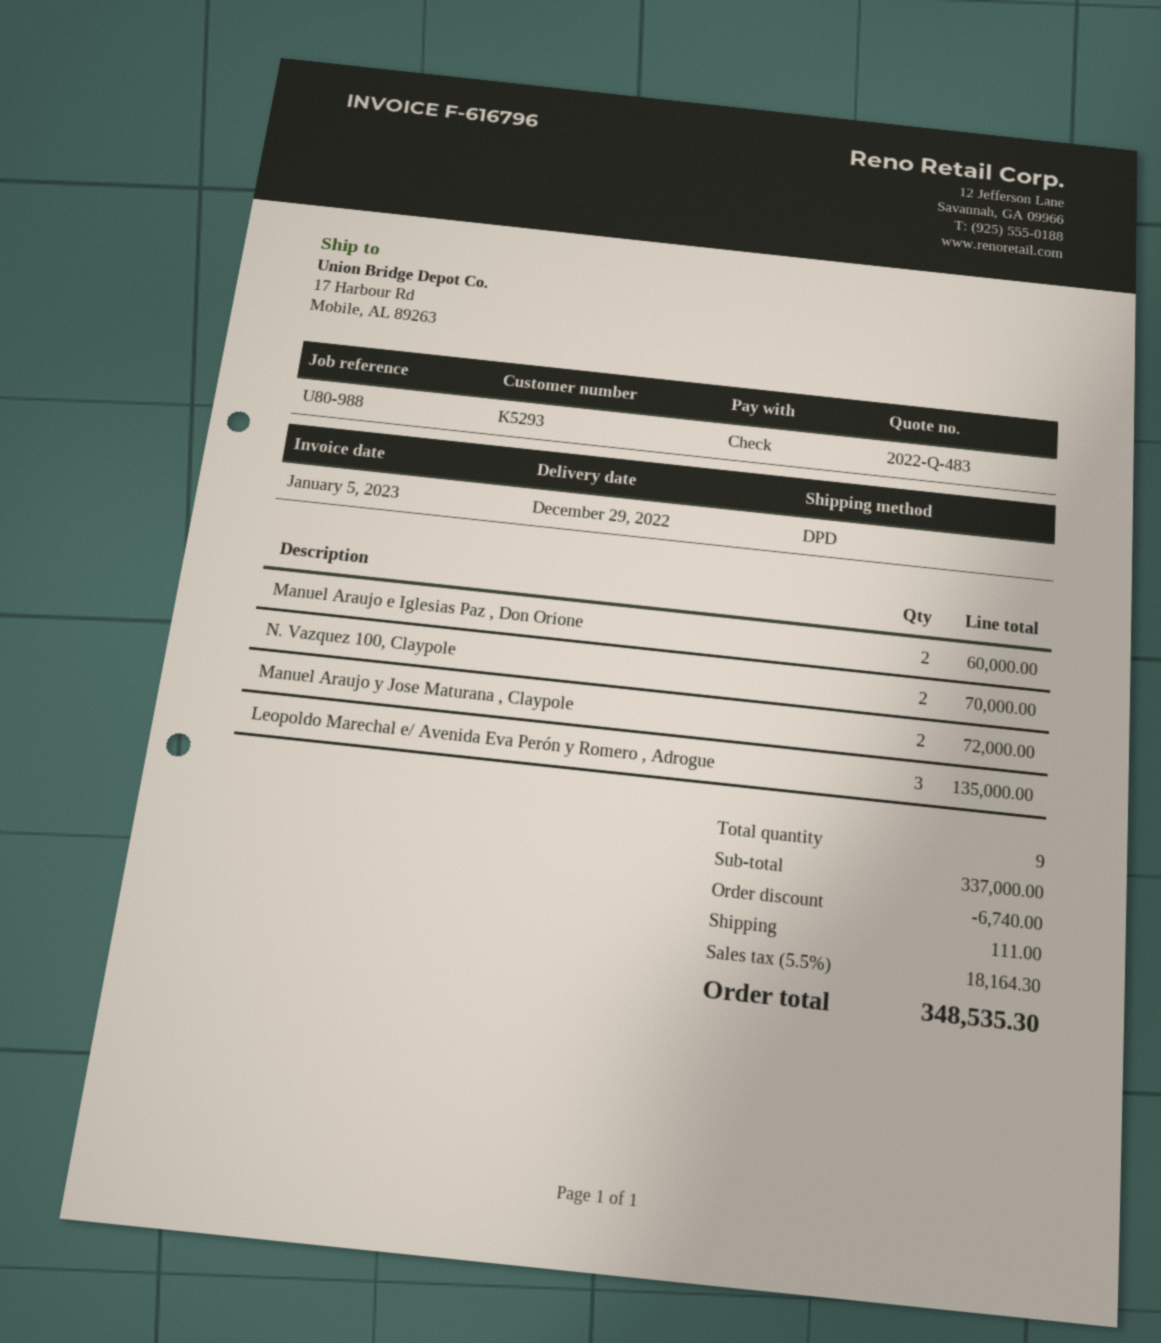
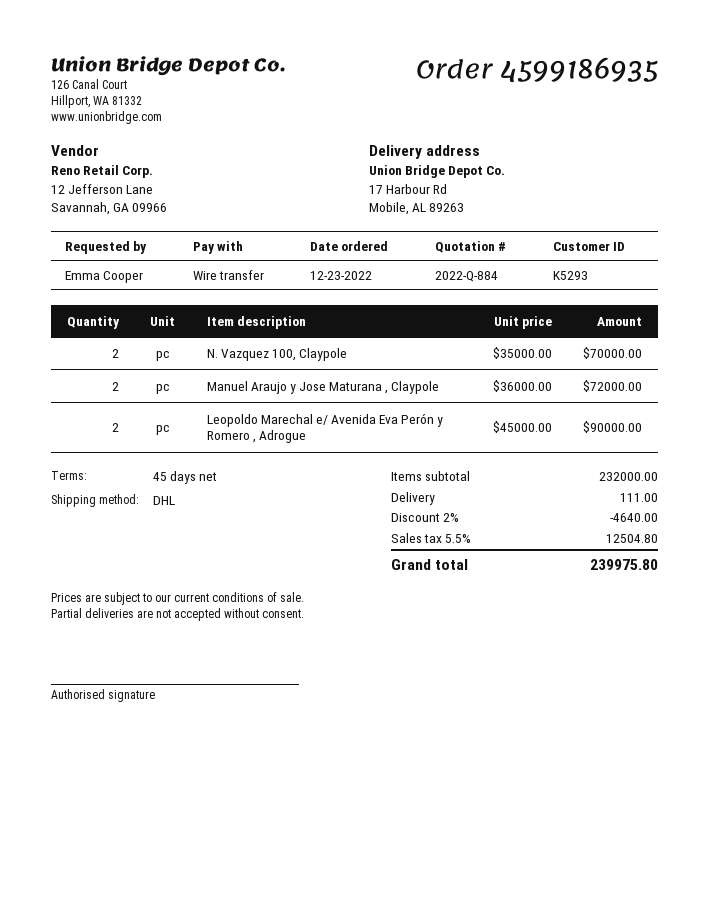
quote number: 2022-Q-483 -> 2022-Q-884
payment method: cheque -> bank transfer
shipping method: DPD -> DHL
Manuel Araujo e Iglesias Paz , Don Orione: 2 for 60000.00 -> none
Leopoldo Marechal e/ Avenida Eva Perón y Romero , Adrogue: 3 for 135000.00 -> 2 for 90000.00
subtotal: 337000.00 -> 232000.00
discount: 6740.00 -> 4640.00
tax: 5.5% = 18164.30 -> 5.5% = 12504.80
total: 348535.30 -> 239975.80

